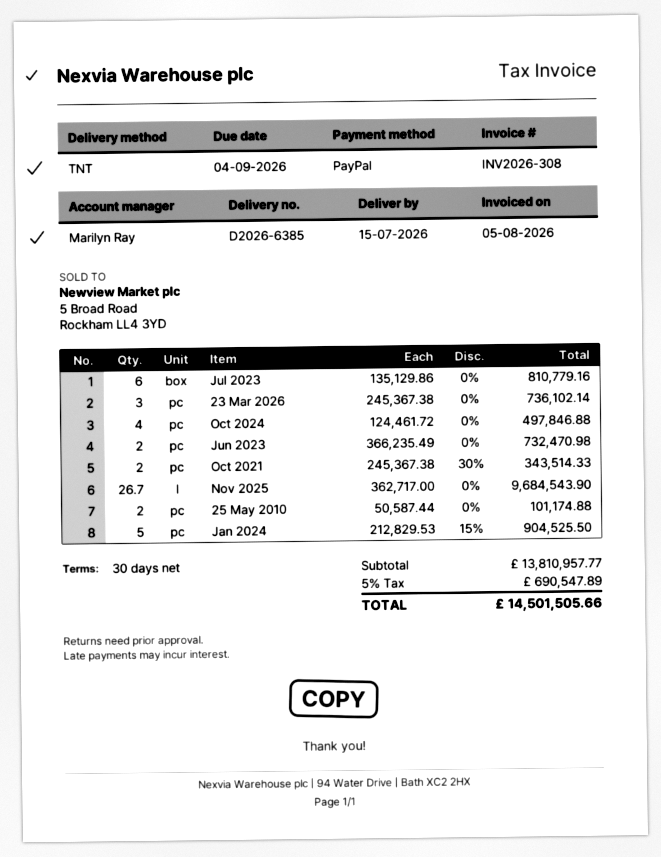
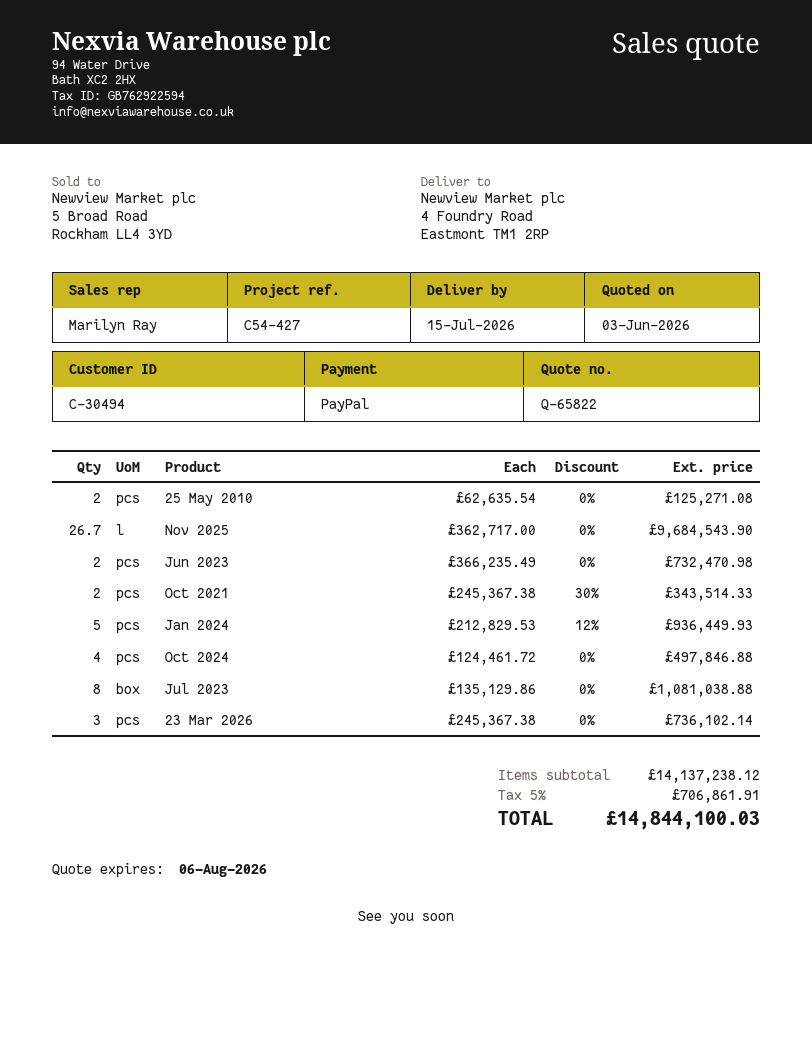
Jul 2023: 6 x 135129.86 = 810779.16 -> 8 x 135129.86 = 1081038.88
25 May 2010: 2 x 50587.44 = 101174.88 -> 2 x 62635.54 = 125271.08
Jan 2024: 5 x 212829.53 - 15% = 904525.50 -> 5 x 212829.53 - 12% = 936449.93
subtotal: 13810957.77 -> 14137238.12
tax: 5% = 690547.89 -> 5% = 706861.91
total: 14501505.66 -> 14844100.03

